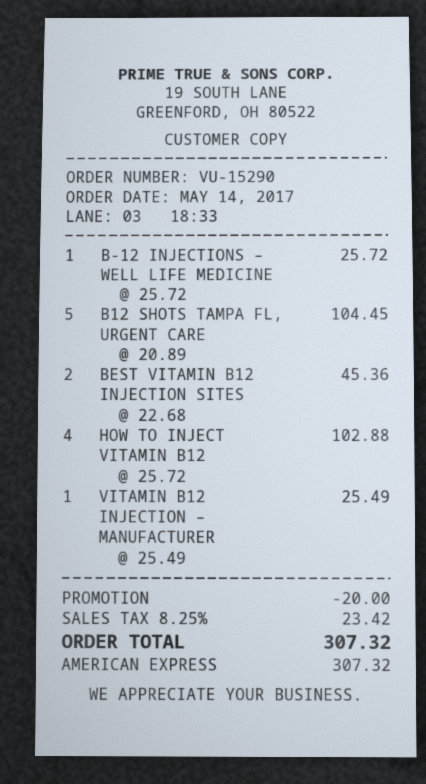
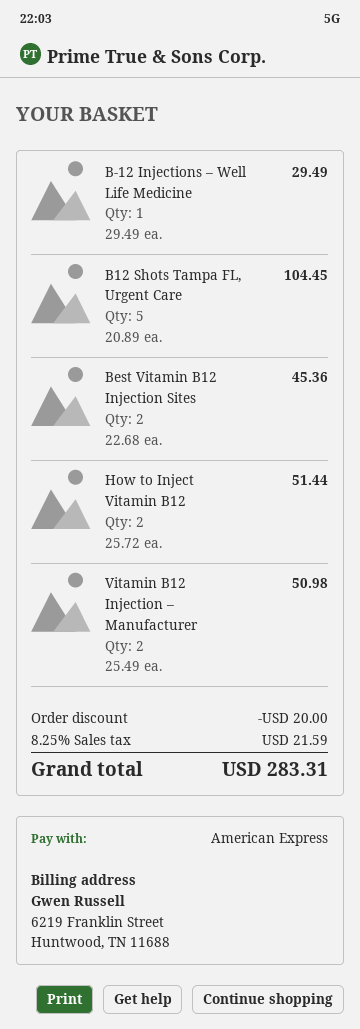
B-12 INJECTIONS – WELL LIFE MEDICINE: 1 x 25.72 = 25.72 -> 1 x 29.49 = 29.49
HOW TO INJECT VITAMIN B12: 4 x 25.72 = 102.88 -> 2 x 25.72 = 51.44
VITAMIN B12 INJECTION – MANUFACTURER: 1 x 25.49 = 25.49 -> 2 x 25.49 = 50.98
tax: 8.25% = 23.42 -> 8.25% = 21.59
total: 307.32 -> 283.31

